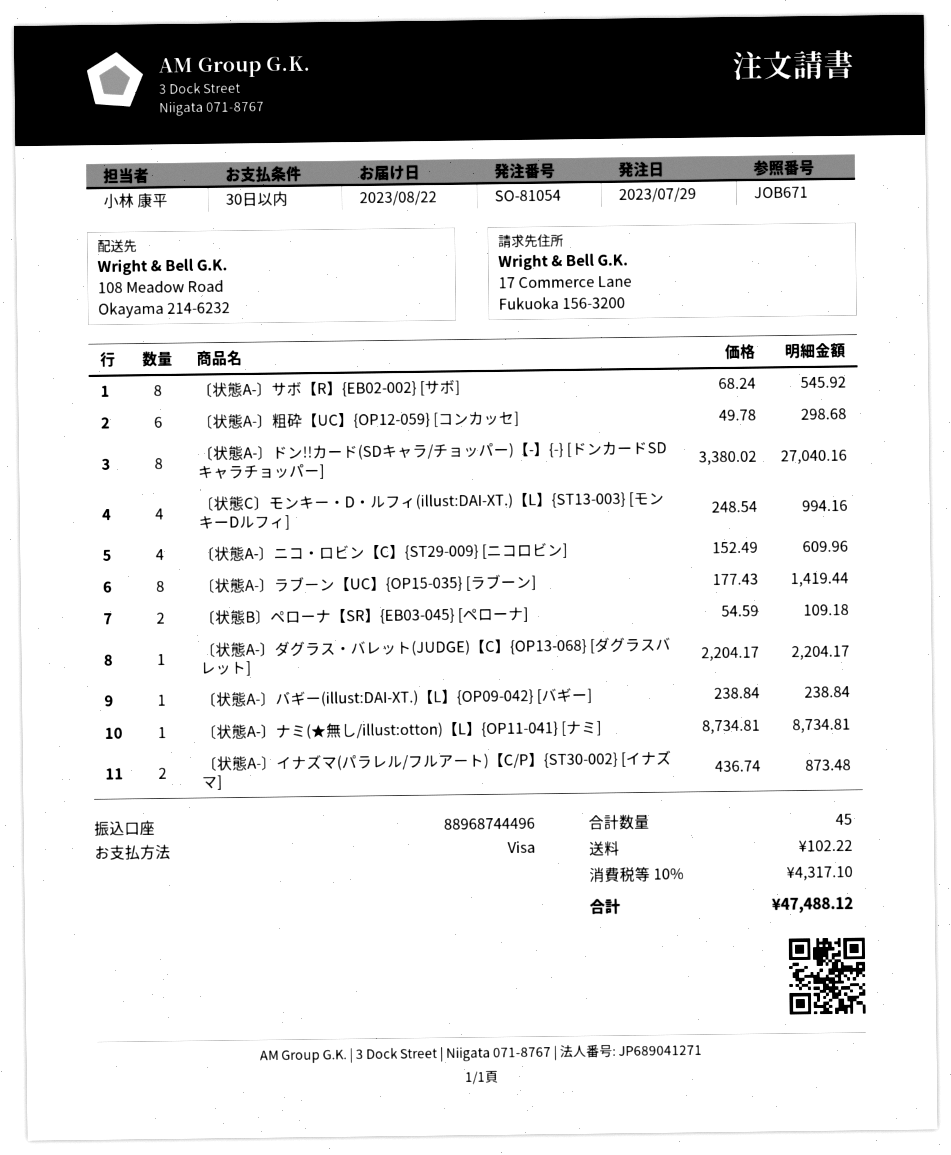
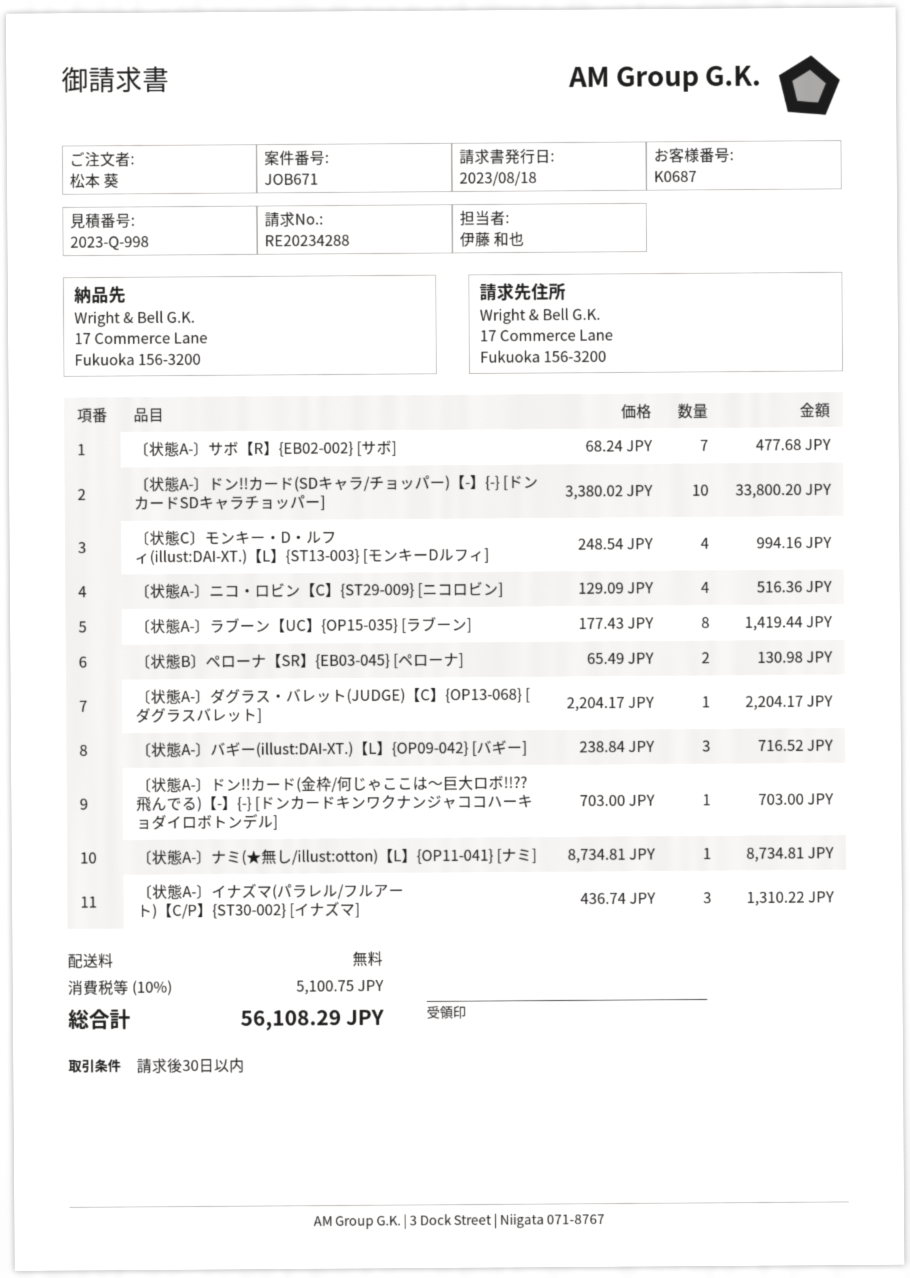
sales rep: 小林 康平 -> 伊藤 和也
ship to: 108 Meadow Road, Okayama 214-6232 -> 17 Commerce Lane, Fukuoka 156-3200
〔状態A-〕サボ【R】{EB02-002} [サボ]: 8 x 68.24 = 545.92 -> 7 x 68.24 = 477.68
〔状態A-〕粗砕【UC】{OP12-059} [コンカッセ]: 6 x 49.78 = 298.68 -> none
〔状態A-〕ドン!!カード(SDキャラ/チョッパー)【-】{-} [ドンカードSDキャラチョッパー]: 8 x 3380.02 = 27040.16 -> 10 x 3380.02 = 33800.20
〔状態A-〕ニコ・ロビン【C】{ST29-009} [ニコロビン]: 4 x 152.49 = 609.96 -> 4 x 129.09 = 516.36
〔状態B〕ペローナ【SR】{EB03-045} [ペローナ]: 2 x 54.59 = 109.18 -> 2 x 65.49 = 130.98
〔状態A-〕バギー(illust:DAI-XT.)【L】{OP09-042} [バギー]: 1 x 238.84 = 238.84 -> 3 x 238.84 = 716.52
〔状態A-〕イナズマ(パラレル/フルアート)【C/P】{ST30-002} [イナズマ]: 2 x 436.74 = 873.48 -> 3 x 436.74 = 1310.22
〔状態A-〕ドン!!カード(金枠/何じゃここは〜巨大ロボ!!??飛んでる)【-】{-} [ドンカードキンワクナンジャココハーキョダイロボトンデル]: none -> 1 x 703.00 = 703.00
shipping: 102.22 -> 0.00
tax: 10% = 4317.10 -> 10% = 5100.75
total: 47488.12 -> 56108.29

